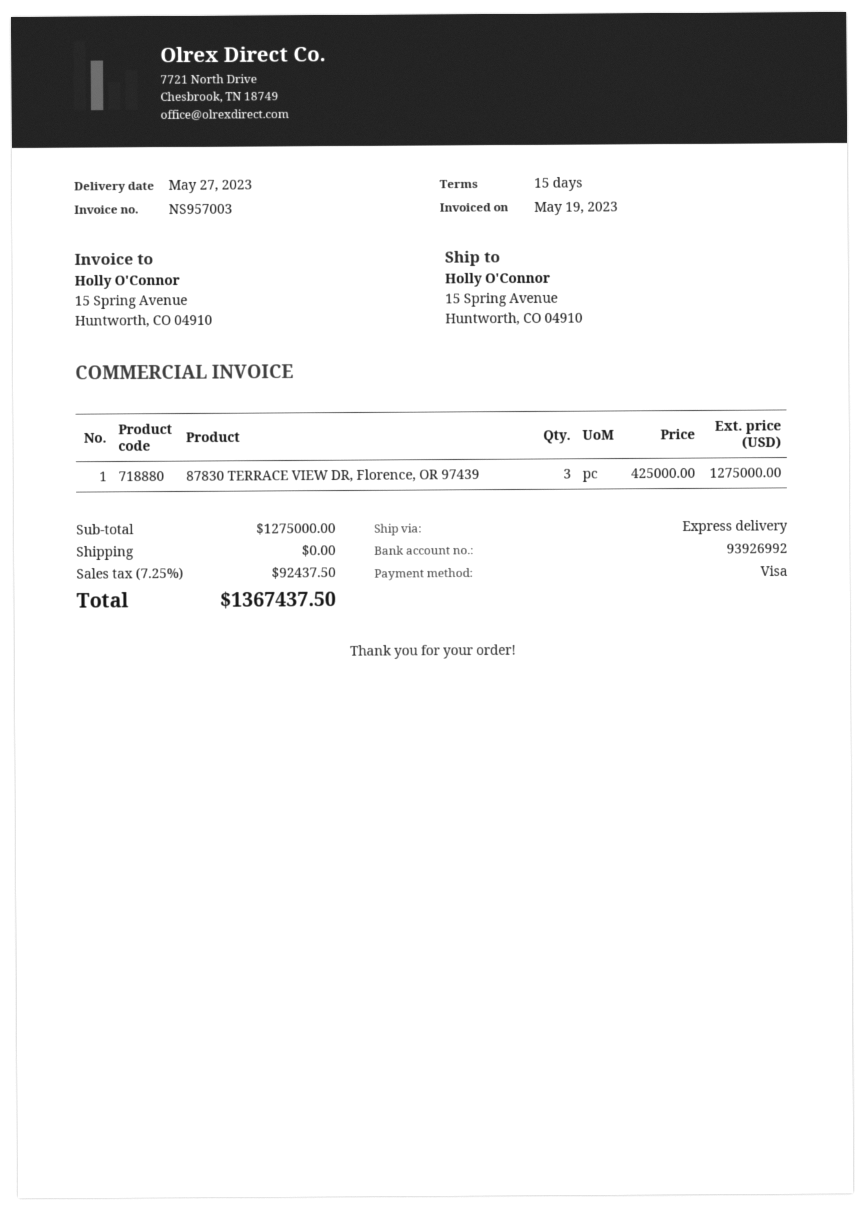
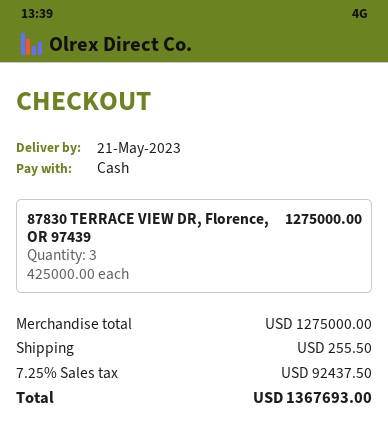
delivery date: 2023-05-27 -> 2023-05-21
payment method: Visa -> cash
shipping: 0.00 -> 255.50
total: 1367437.50 -> 1367693.00

